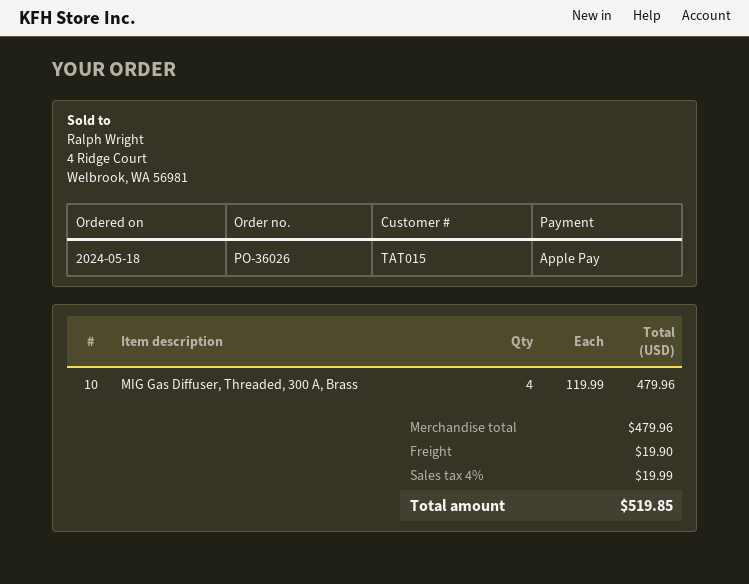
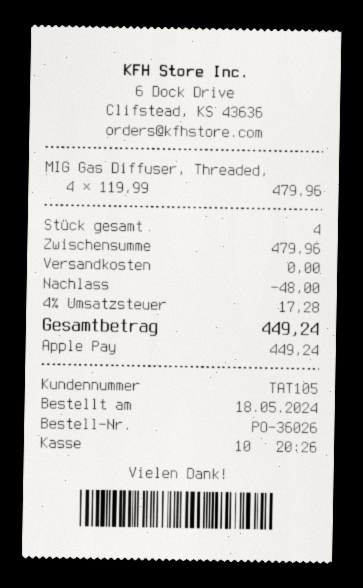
customer number: TAT015 -> TAT105
discount: none -> 48.00
shipping: 19.90 -> 0.00
tax: 4% = 19.99 -> 4% = 17.28
total: 519.85 -> 449.24

